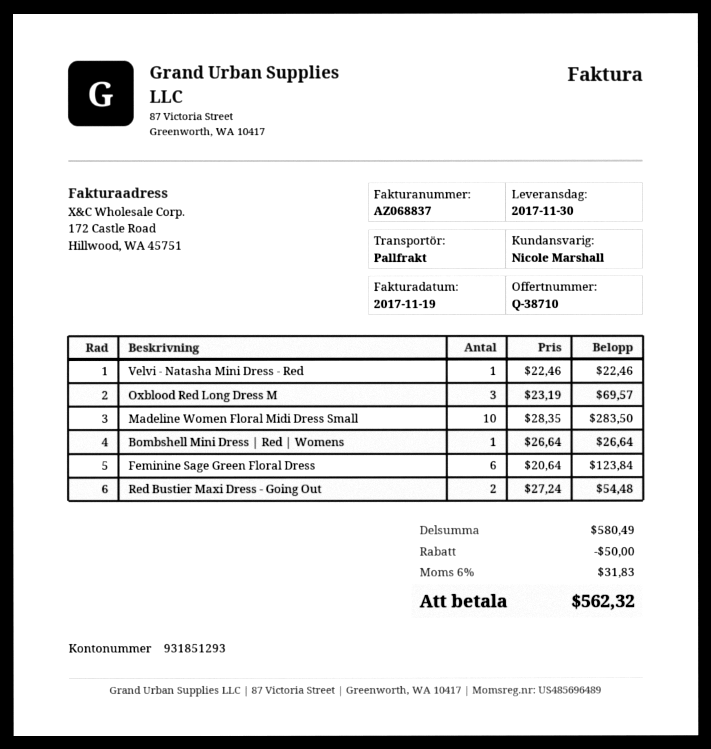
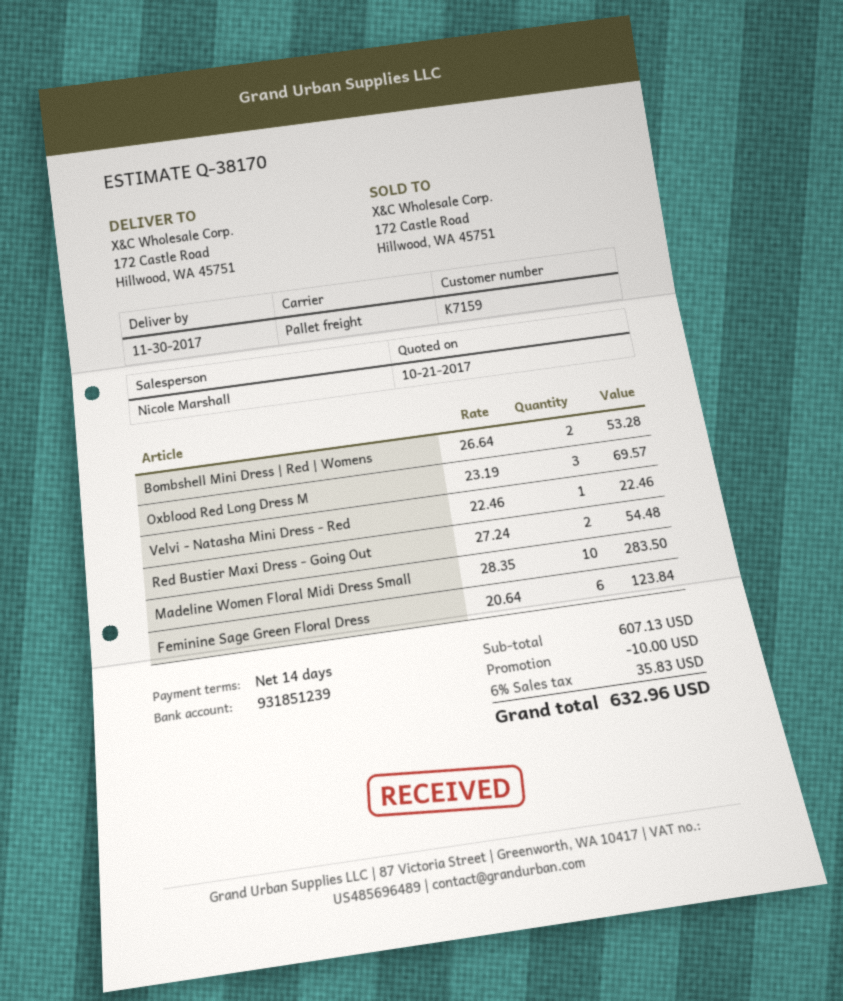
quote number: Q-38710 -> Q-38170
bank account: 931851293 -> 931851239
Bombshell Mini Dress | Red | Womens: 1 x 26.64 = 26.64 -> 2 x 26.64 = 53.28
subtotal: 580.49 -> 607.13
discount: 50.00 -> 10.00
tax: 6% = 31.83 -> 6% = 35.83
total: 562.32 -> 632.96

